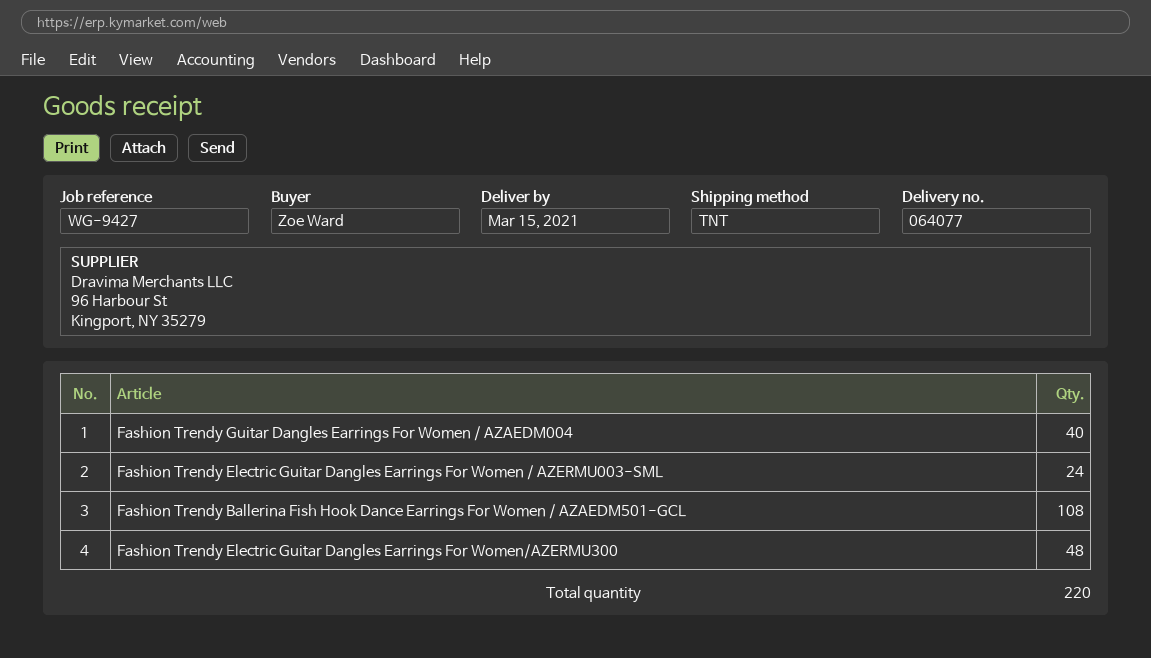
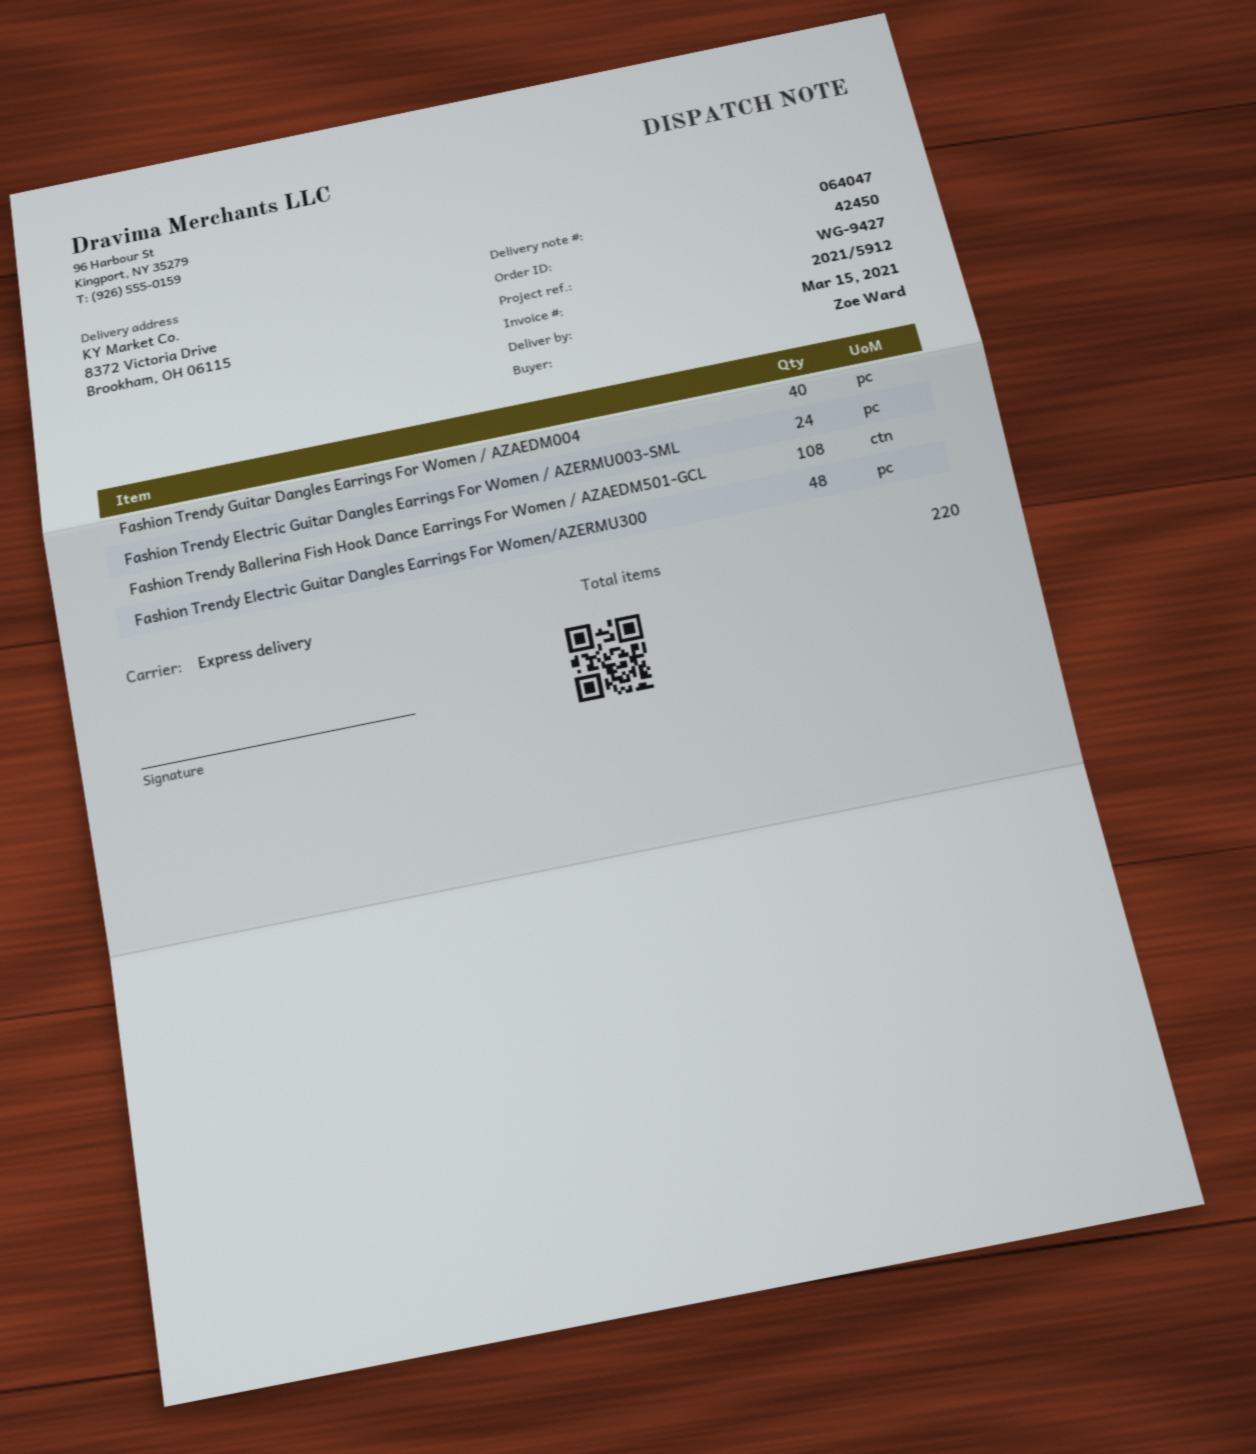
delivery note number: 064077 -> 064047
shipping method: TNT -> express

